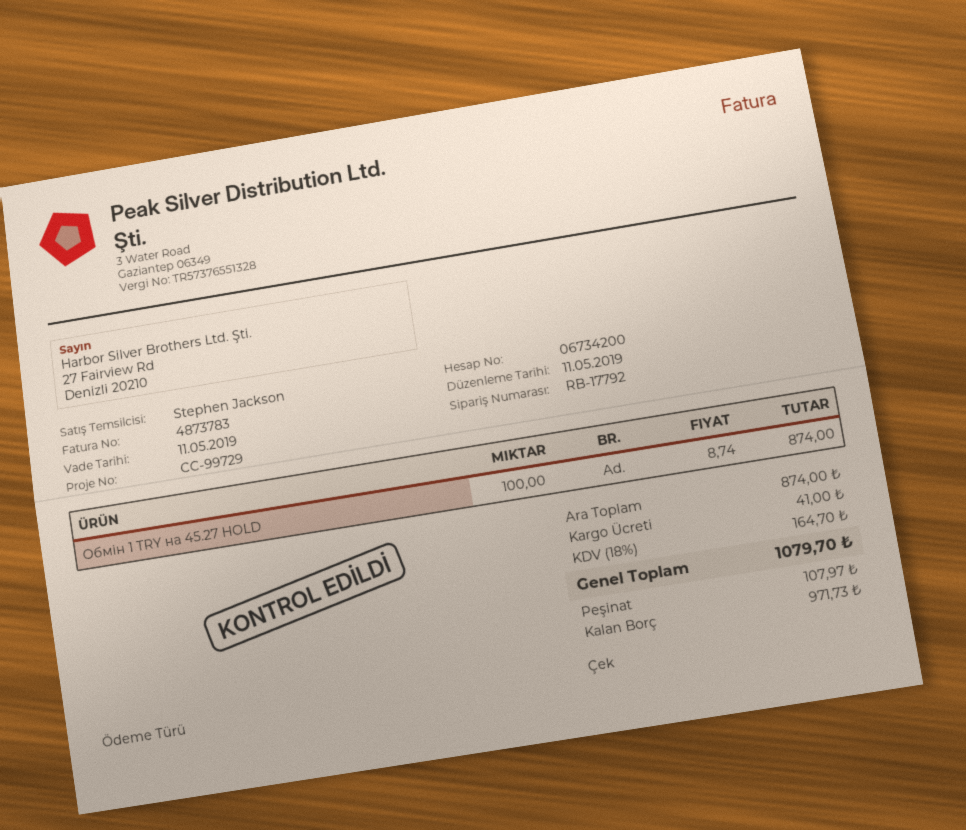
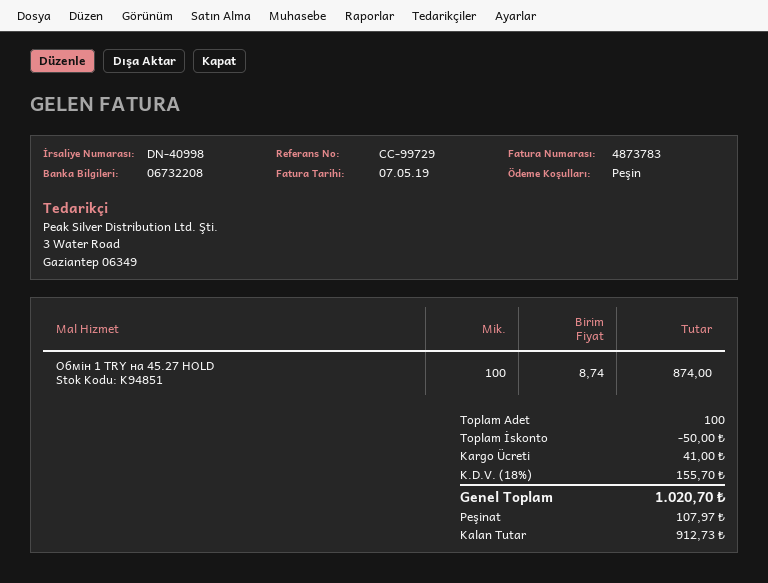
invoice date: 2019-05-11 -> 2019-05-07
bank account: 06734200 -> 06732208
discount: none -> 50.00
tax: 18% = 164.70 -> 18% = 155.70
total: 1079.70 -> 1020.70
balance: 971.73 -> 912.73

